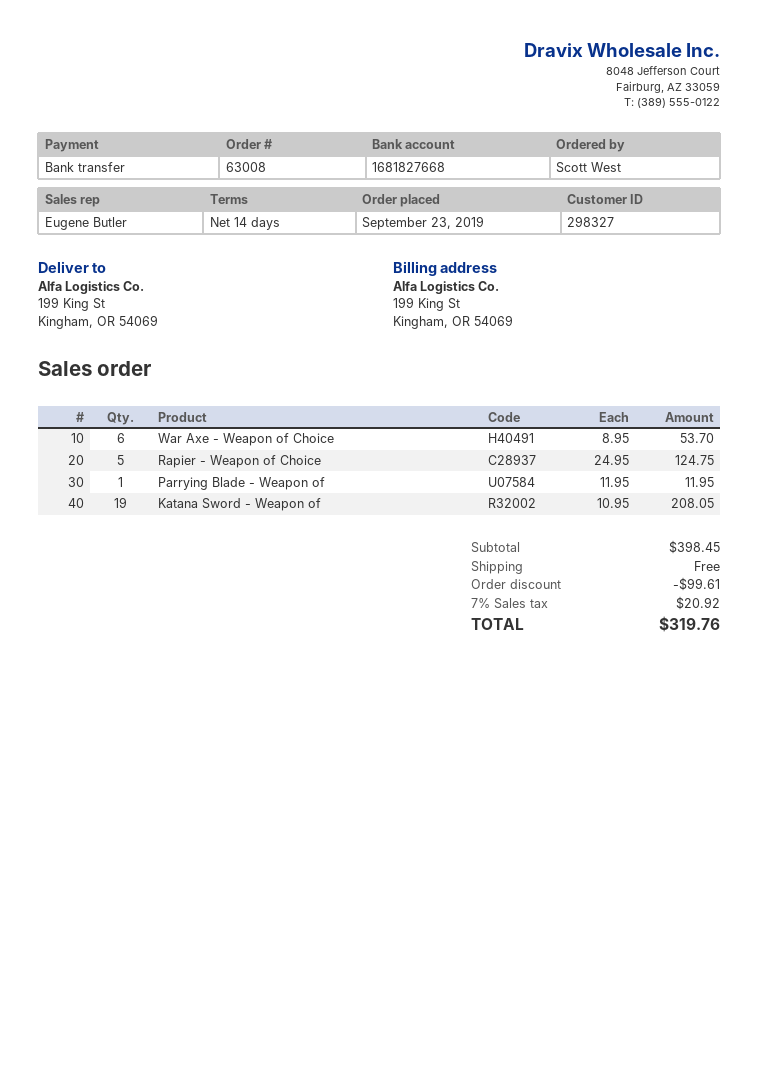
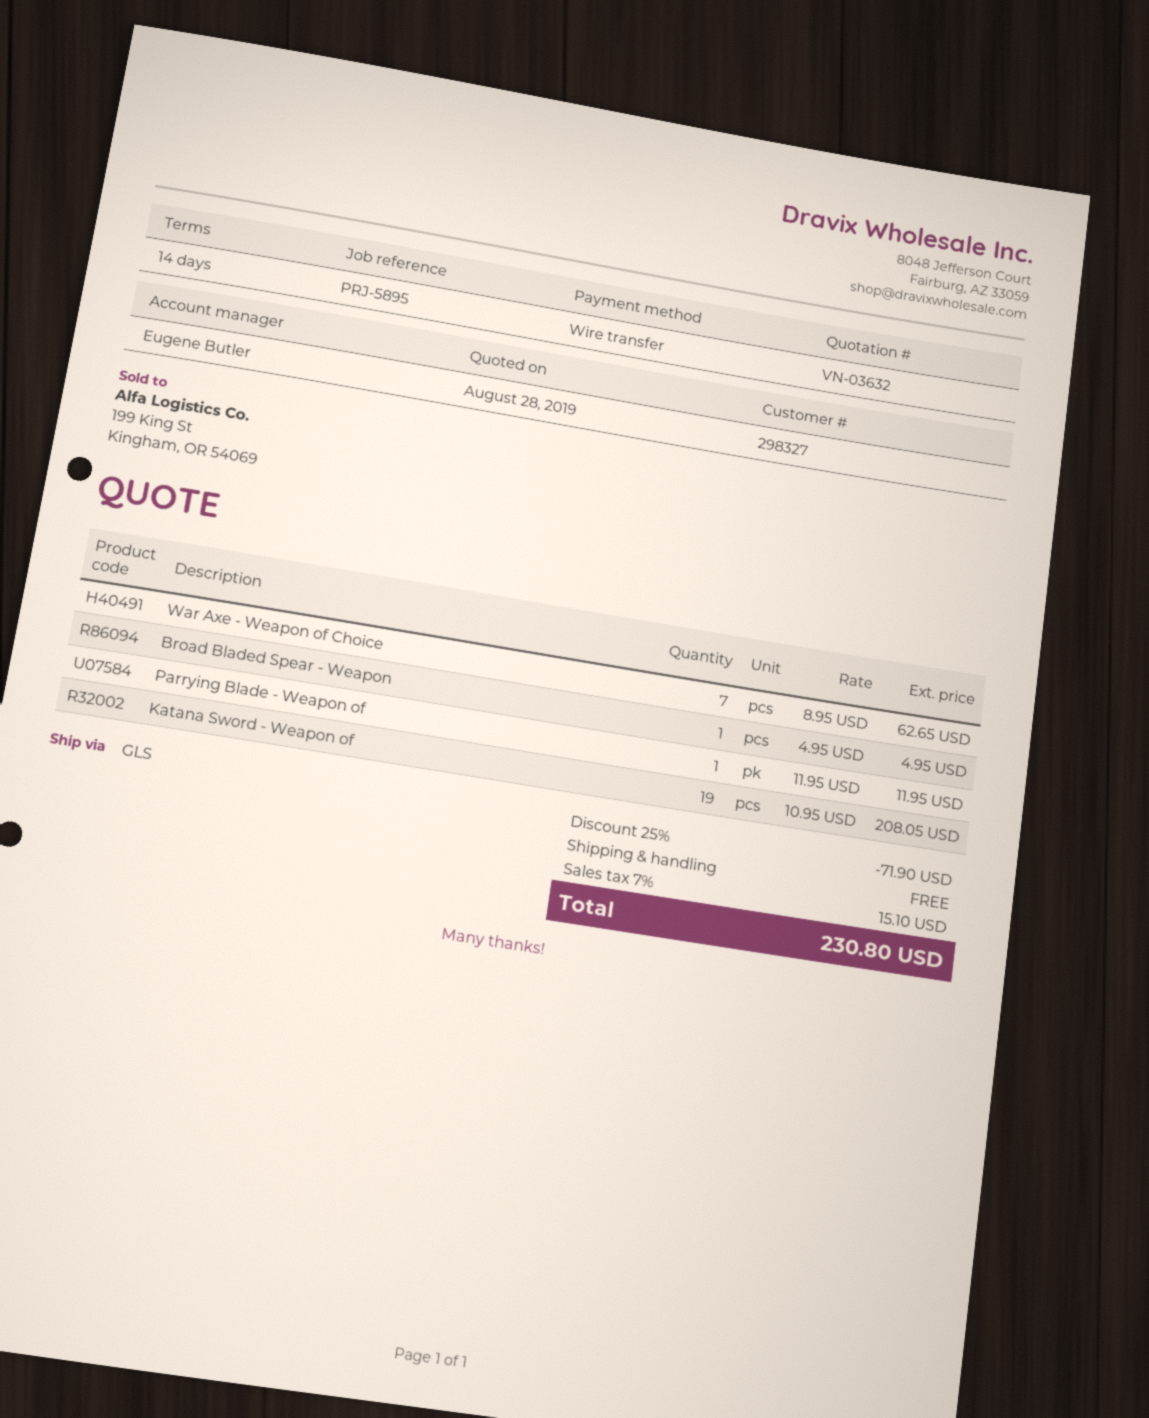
War Axe - Weapon of Choice: 6 x 8.95 = 53.70 -> 7 x 8.95 = 62.65
Rapier - Weapon of Choice: 5 x 24.95 = 124.75 -> none
Broad Bladed Spear - Weapon: none -> 1 x 4.95 = 4.95
discount: 99.61 -> 71.90
tax: 7% = 20.92 -> 7% = 15.10
total: 319.76 -> 230.80

